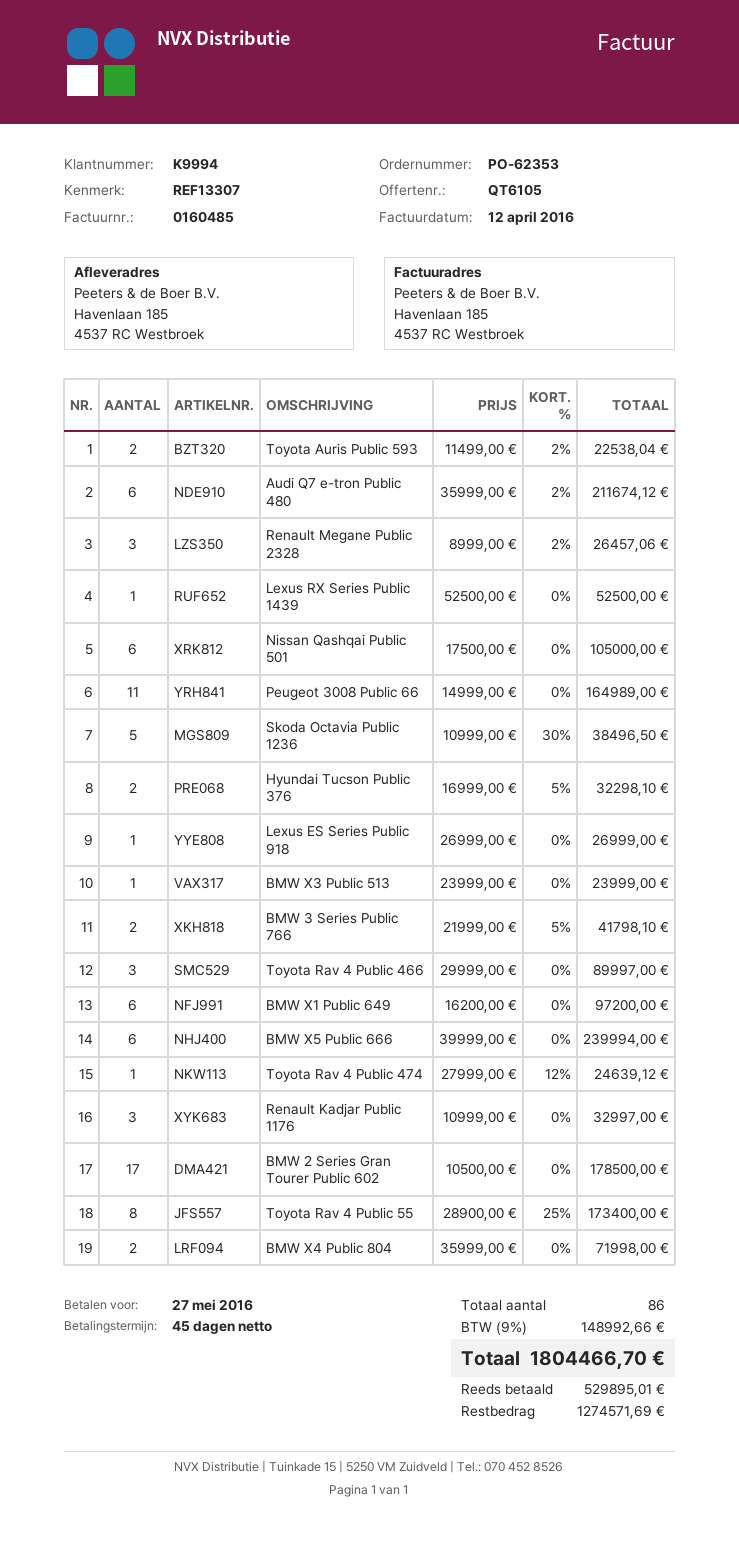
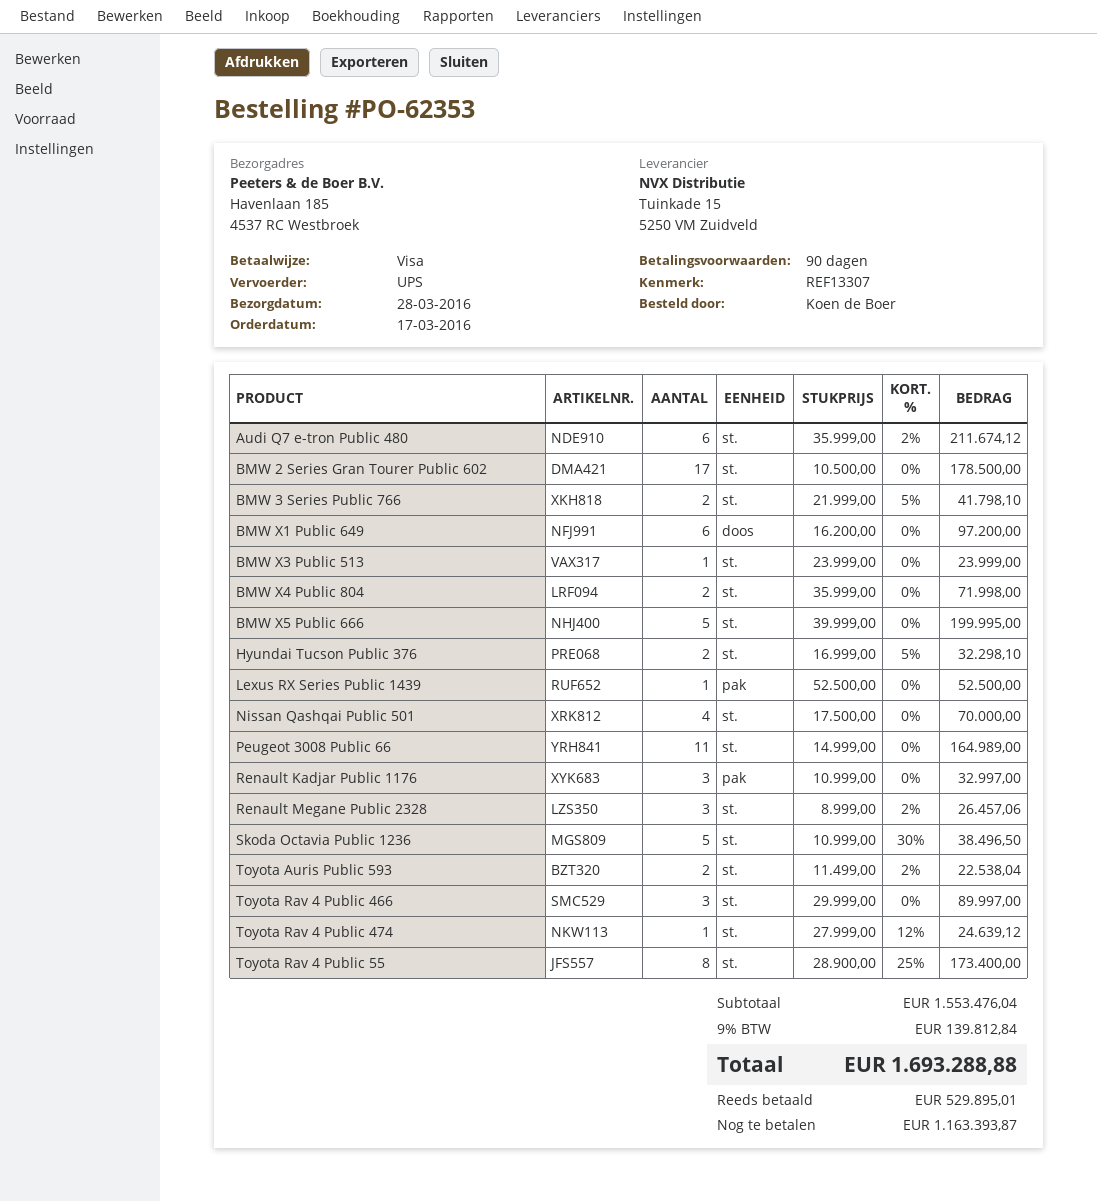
payment terms: 45 days -> 90 days
Nissan Qashqai Public 501: 6 x 17500.00 = 105000.00 -> 4 x 17500.00 = 70000.00
Lexus ES Series Public 918: 1 x 26999.00 = 26999.00 -> none
BMW X5 Public 666: 6 x 39999.00 = 239994.00 -> 5 x 39999.00 = 199995.00
tax: 9% = 148992.66 -> 9% = 139812.84
total: 1804466.70 -> 1693288.88
balance: 1274571.69 -> 1163393.87

